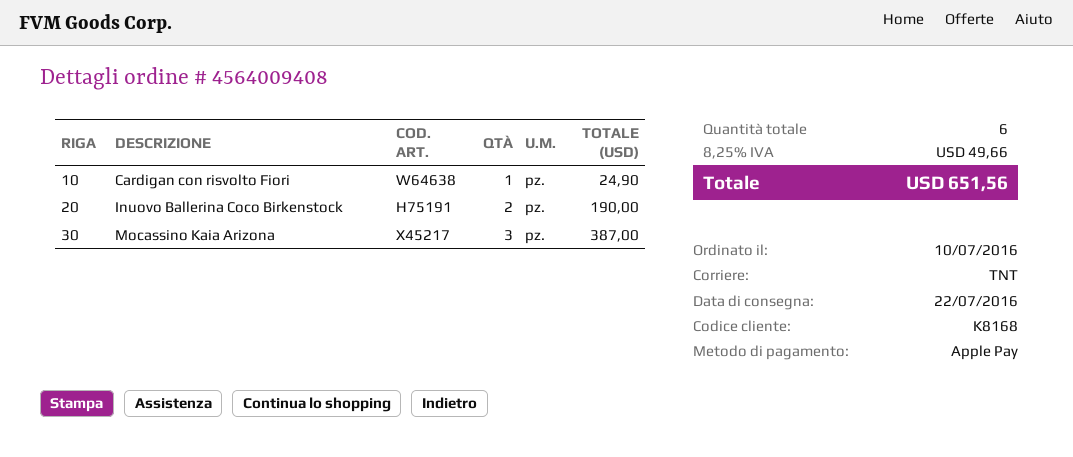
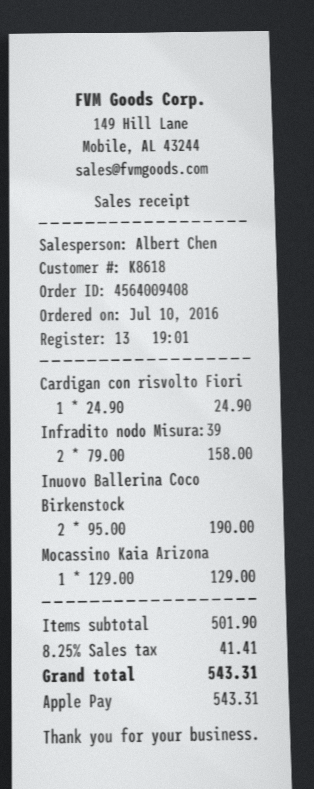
customer number: K8168 -> K8618
Mocassino Kaia Arizona: 3 for 387.00 -> 1 for 129.00
Infradito nodo Misura:39: none -> 2 for 158.00
tax: 8.25% = 49.66 -> 8.25% = 41.41
total: 651.56 -> 543.31

